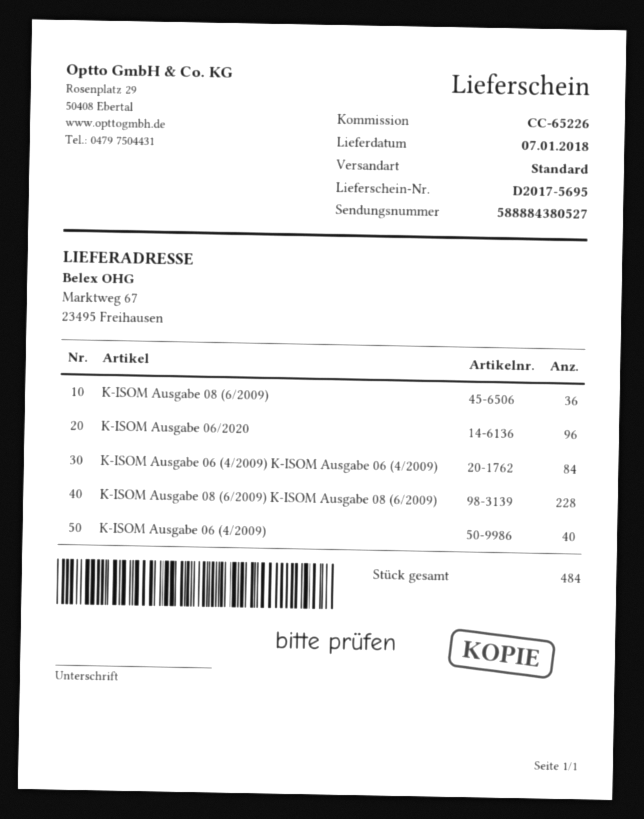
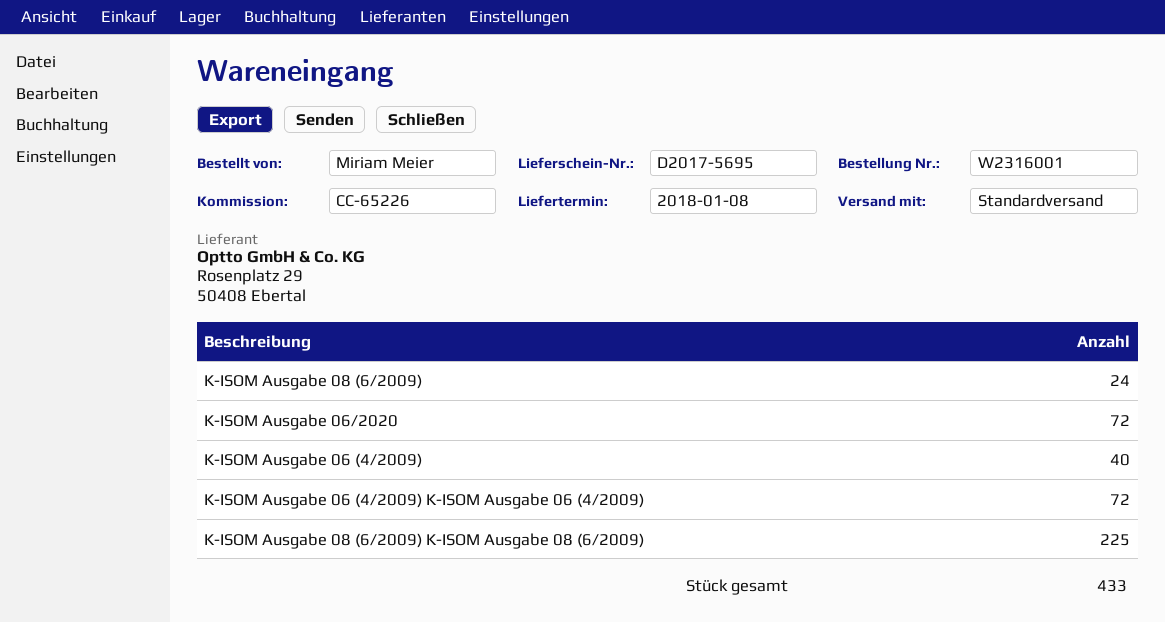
delivery date: 2018-01-07 -> 2018-01-08
K-ISOM Ausgabe 08 (6/2009): 36 -> 24
K-ISOM Ausgabe 06/2020: 96 -> 72
K-ISOM Ausgabe 06 (4/2009) K-ISOM Ausgabe 06 (4/2009): 84 -> 72
K-ISOM Ausgabe 08 (6/2009) K-ISOM Ausgabe 08 (6/2009): 228 -> 225
total quantity: 484 -> 433

